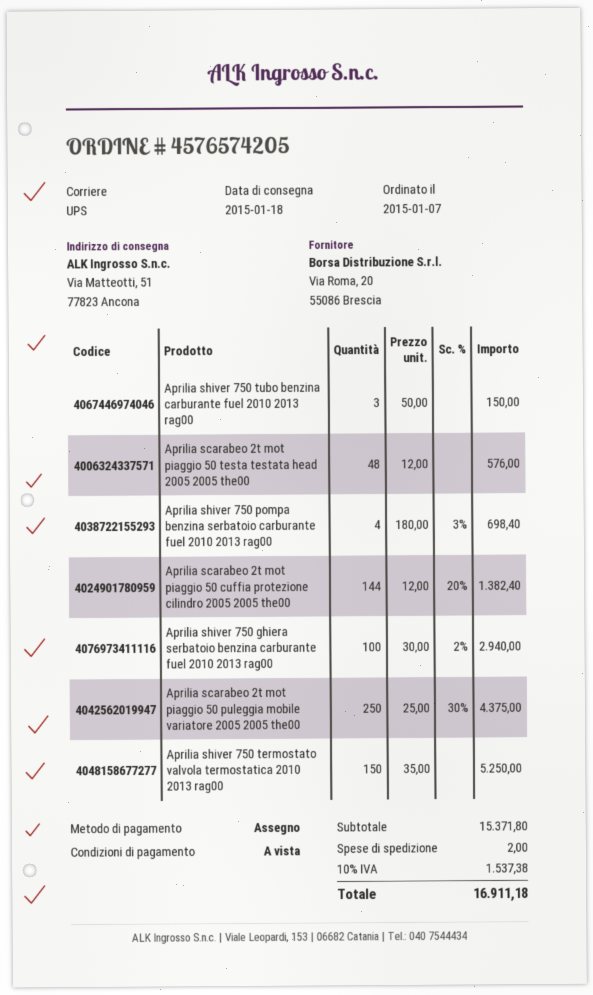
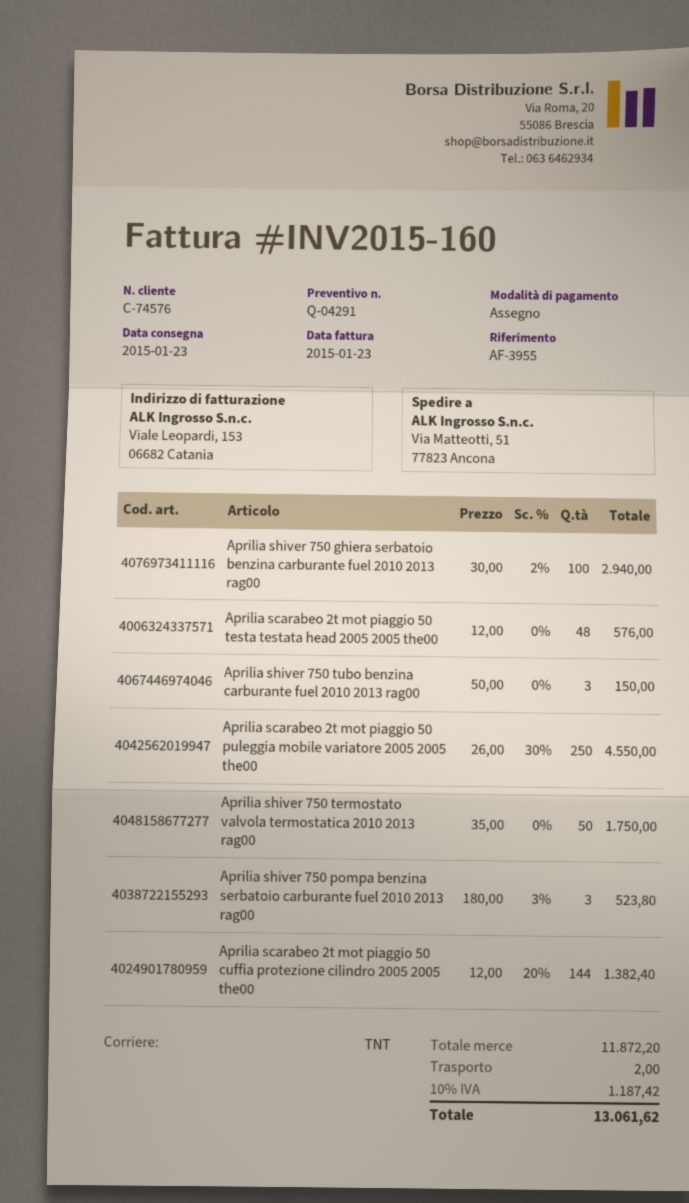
delivery date: 2015-01-18 -> 2015-01-23
shipping method: UPS -> TNT
Aprilia shiver 750 pompa benzina serbatoio carburante fuel 2010 2013 rag00: 4 x 180.00 - 3% = 698.40 -> 3 x 180.00 - 3% = 523.80
Aprilia scarabeo 2t mot piaggio 50 puleggia mobile variatore 2005 2005 the00: 250 x 25.00 - 30% = 4375.00 -> 250 x 26.00 - 30% = 4550.00
Aprilia shiver 750 termostato valvola termostatica 2010 2013 rag00: 150 x 35.00 = 5250.00 -> 50 x 35.00 = 1750.00
subtotal: 15371.80 -> 11872.20
tax: 10% = 1537.38 -> 10% = 1187.42
total: 16911.18 -> 13061.62

